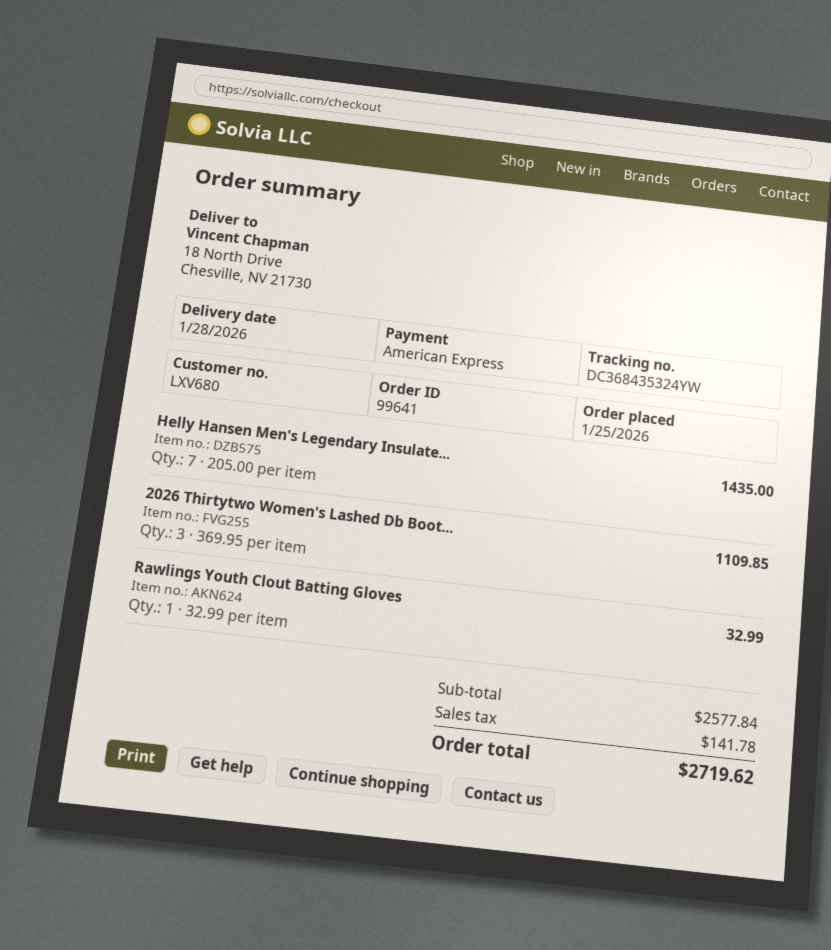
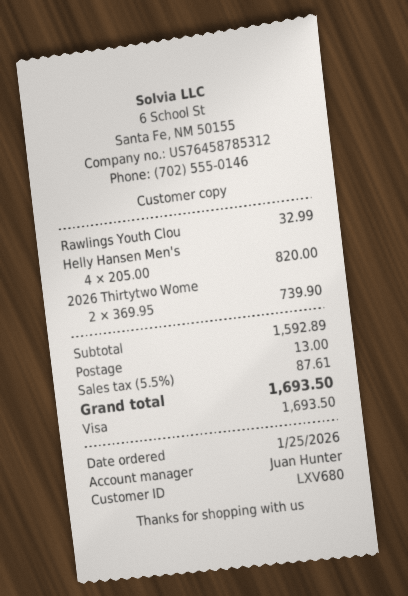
payment method: American Express -> Visa
Helly Hansen Men's Legendary Insulate...: 7 x 205.00 = 1435.00 -> 4 x 205.00 = 820.00
2026 Thirtytwo Women's Lashed Db Boot...: 3 x 369.95 = 1109.85 -> 2 x 369.95 = 739.90
subtotal: 2577.84 -> 1592.89
shipping: none -> 13.00
tax: 141.78 -> 87.61
total: 2719.62 -> 1693.50

